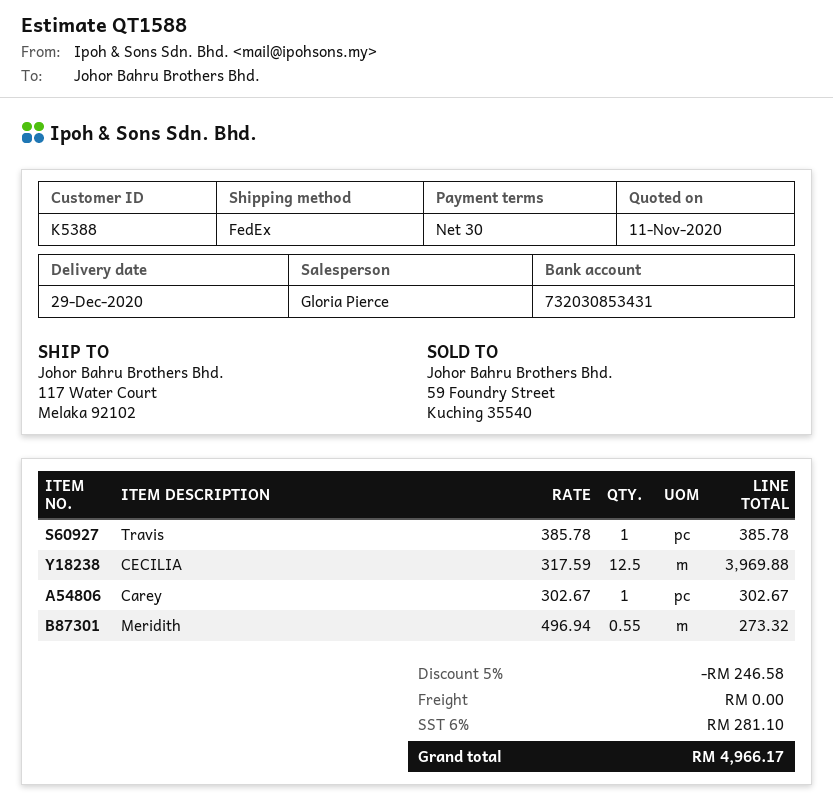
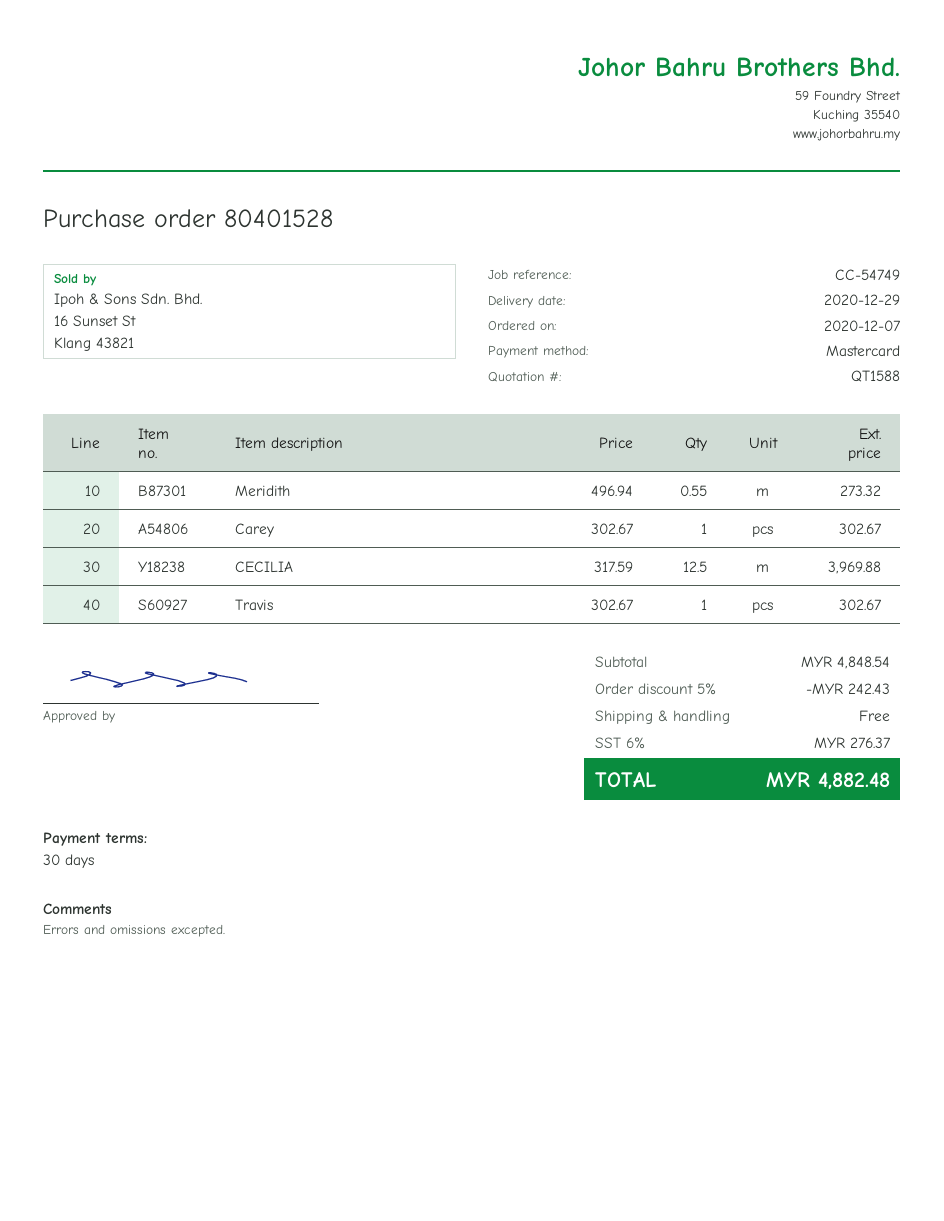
Travis: 1 x 385.78 = 385.78 -> 1 x 302.67 = 302.67
discount: 5% = 246.58 -> 5% = 242.43
tax: 6% = 281.10 -> 6% = 276.37
total: 4966.17 -> 4882.48

